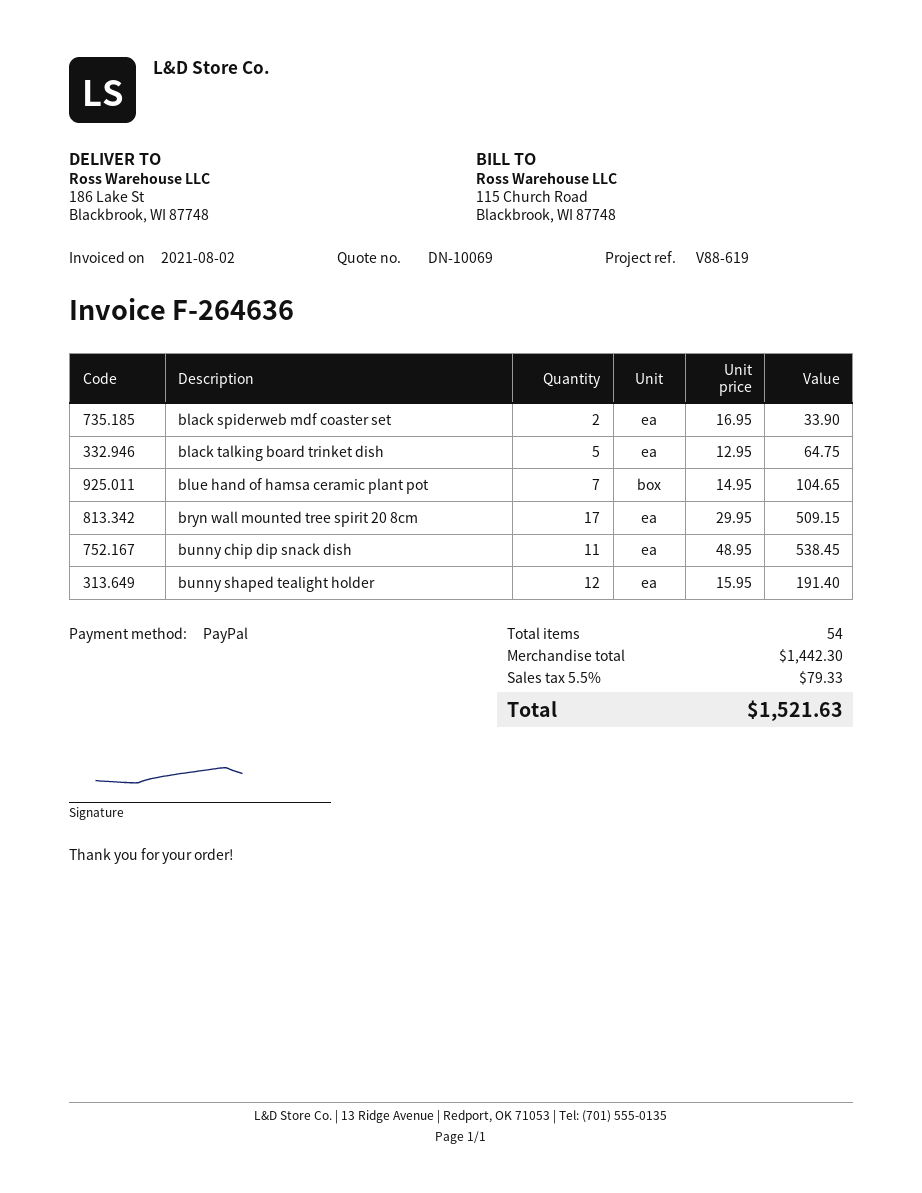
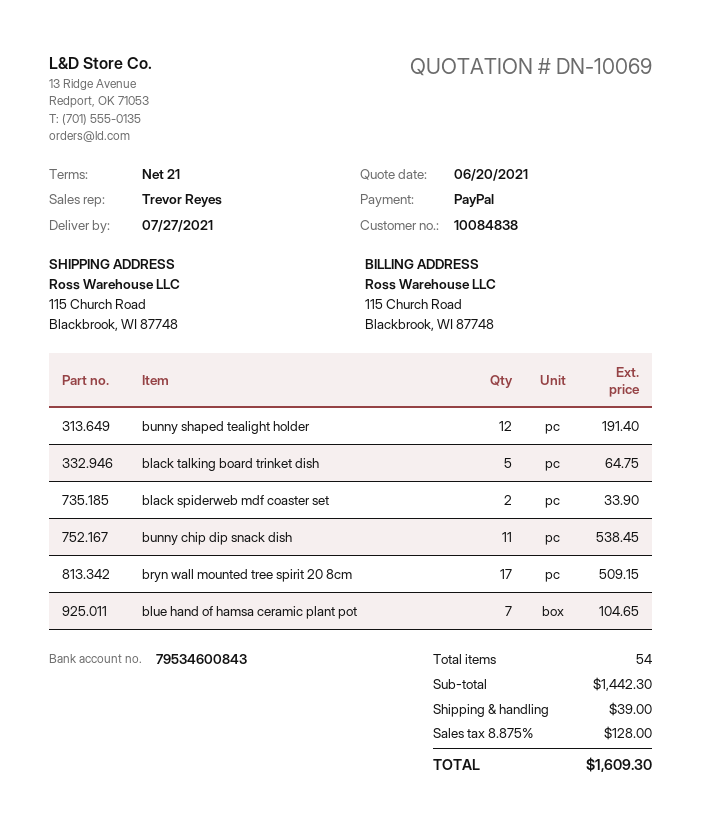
ship to: 186 Lake St, Blackbrook, WI 87748 -> 115 Church Road, Blackbrook, WI 87748
shipping: none -> 39.00
tax: 5.5% = 79.33 -> 8.875% = 128.00
total: 1521.63 -> 1609.30

